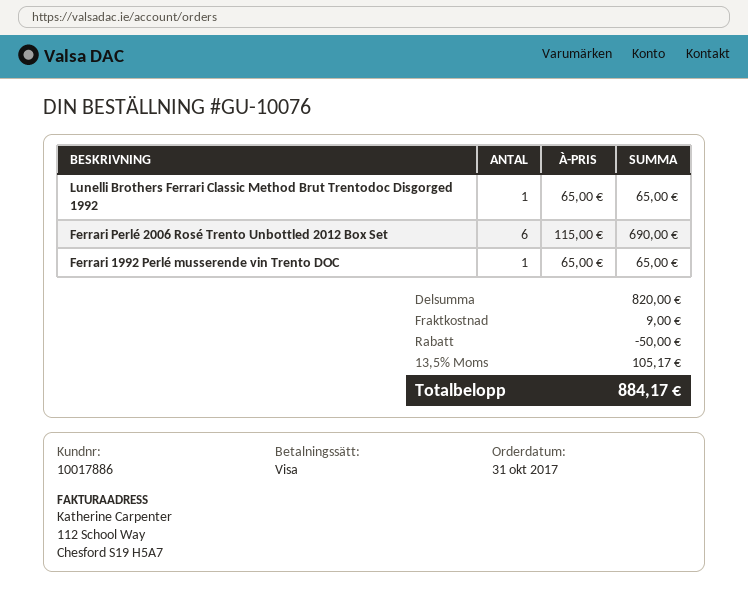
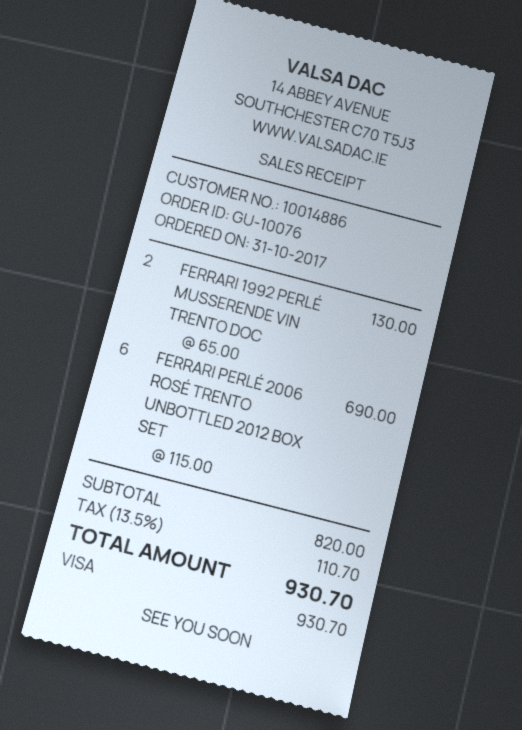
customer number: 10017886 -> 10014886
Lunelli Brothers Ferrari Classic Method Brut Trentodoc Disgorged 1992: 1 x 65.00 = 65.00 -> none
Ferrari 1992 Perlé musserende vin Trento DOC: 1 x 65.00 = 65.00 -> 2 x 65.00 = 130.00
discount: 50.00 -> none
shipping: 9.00 -> none
tax: 13.5% = 105.17 -> 13.5% = 110.70
total: 884.17 -> 930.70

